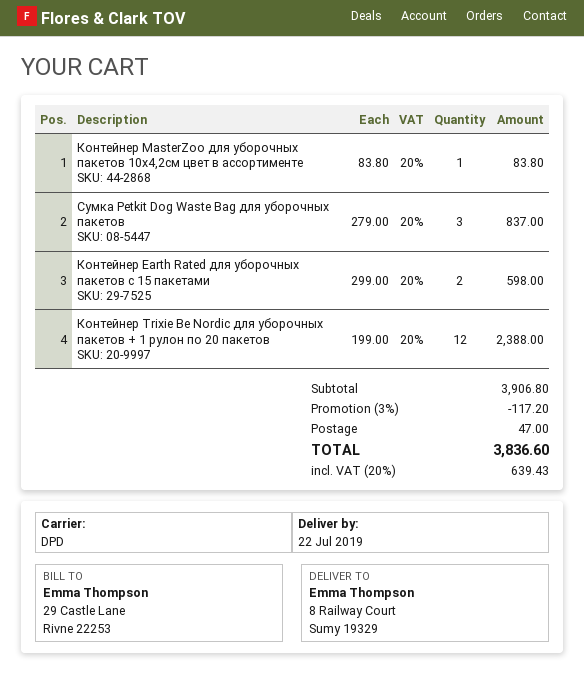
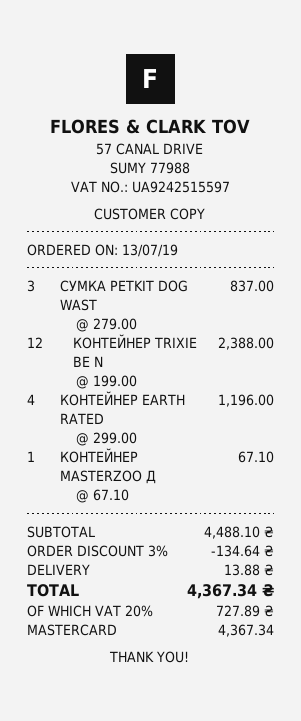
Контейнер MasterZoo для уборочных пакетов 10х4,2см цвет в ассортименте: 1 x 83.80 = 83.80 -> 1 x 67.10 = 67.10
Контейнер Earth Rated для уборочных пакетов с 15 пакетами: 2 x 299.00 = 598.00 -> 4 x 299.00 = 1196.00
subtotal: 3906.80 -> 4488.10
discount: 3% = 117.20 -> 3% = 134.64
shipping: 47.00 -> 13.88
tax: 20% = 639.43 -> 20% = 727.89
total: 3836.60 -> 4367.34

